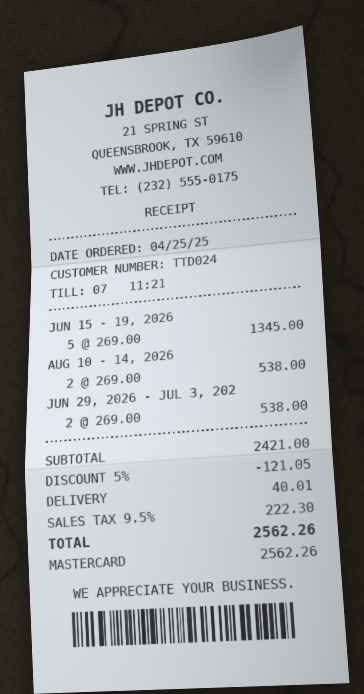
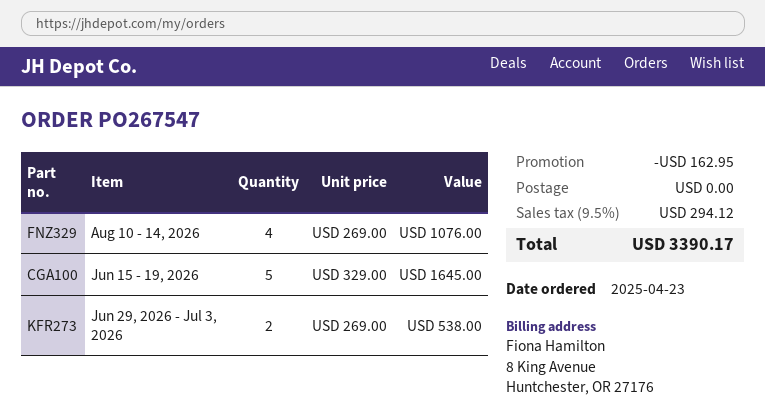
order date: 2025-04-25 -> 2025-04-23
JUN 15 - 19, 2026: 5 x 269.00 = 1345.00 -> 5 x 329.00 = 1645.00
AUG 10 - 14, 2026: 2 x 269.00 = 538.00 -> 4 x 269.00 = 1076.00
discount: 121.05 -> 162.95
shipping: 40.01 -> 0.00
tax: 9.5% = 222.30 -> 9.5% = 294.12
total: 2562.26 -> 3390.17

